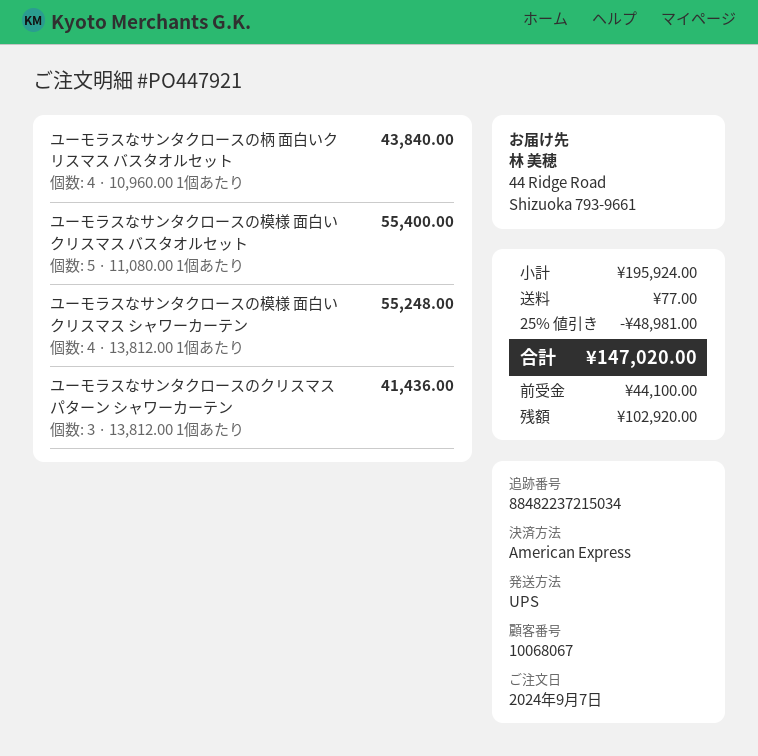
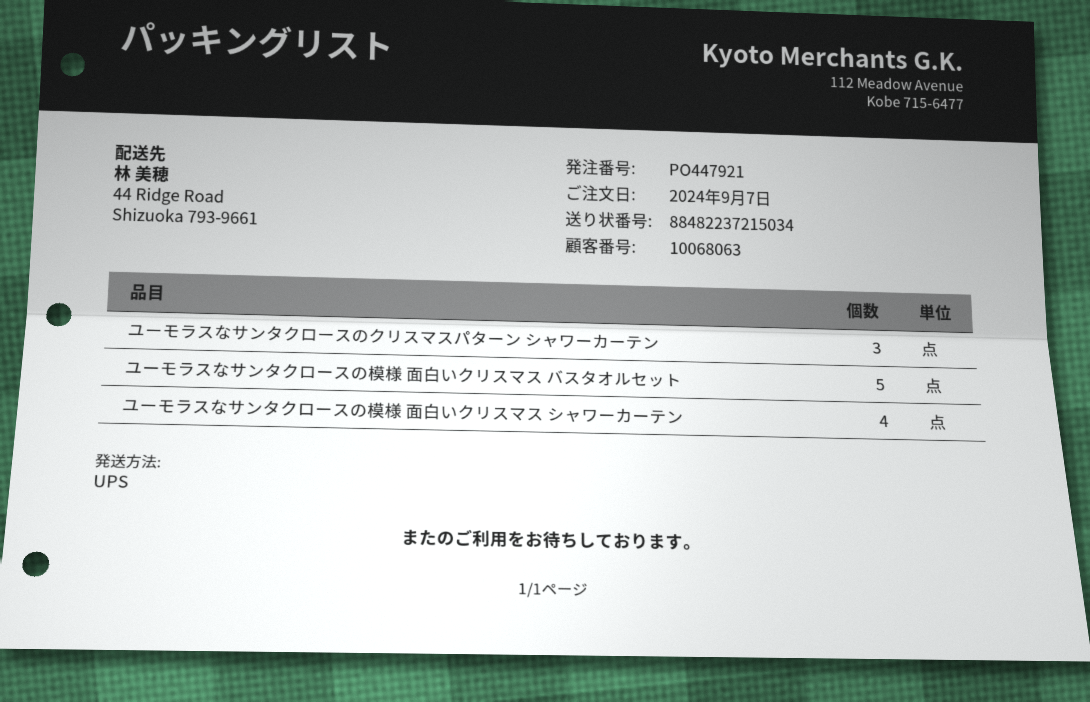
customer number: 10068067 -> 10068063
ユーモラスなサンタクロースの柄 面白いクリスマス バスタオルセット: 4 -> none

